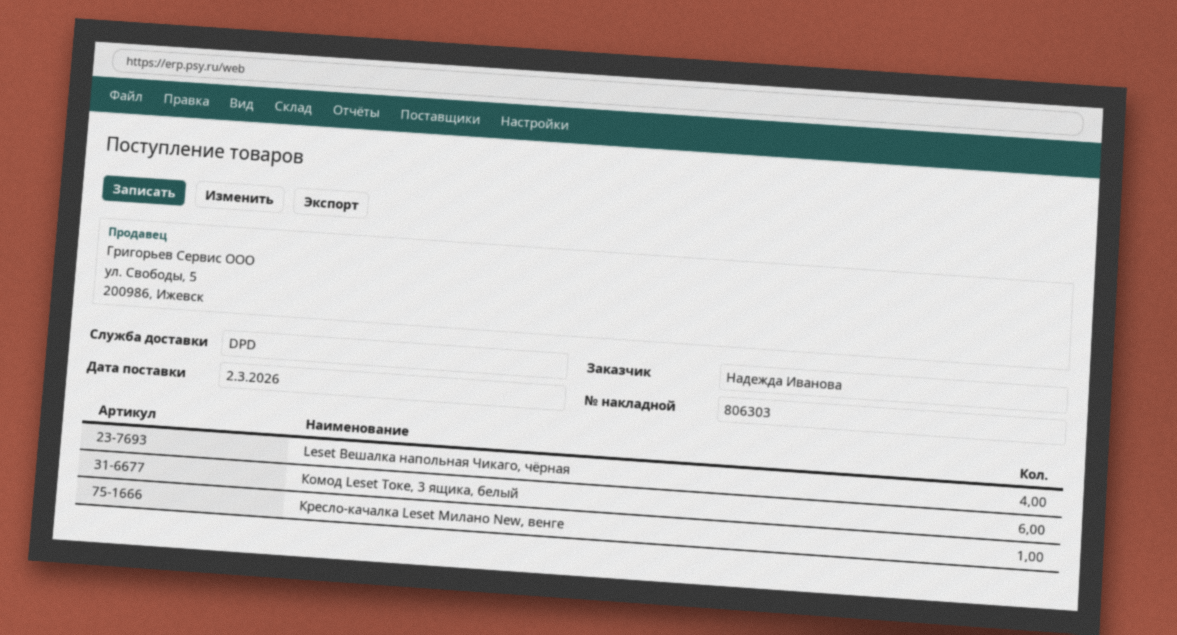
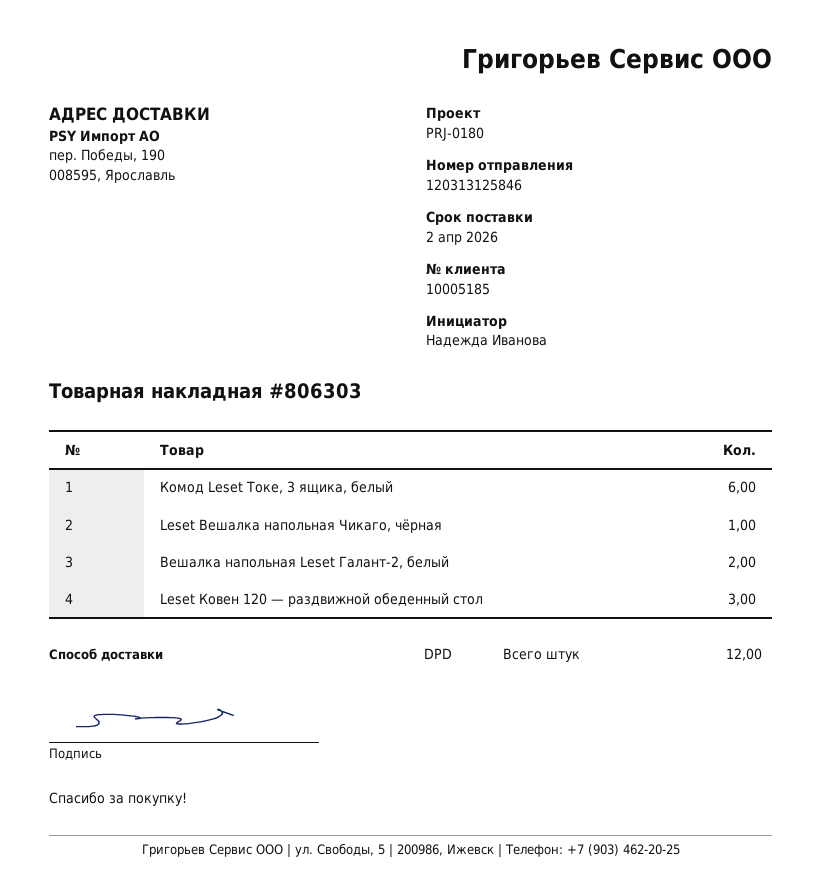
delivery date: 2026-03-02 -> 2026-04-02
Leset Вешалка напольная Чикаго, чёрная: 4 -> 1
Кресло-качалка Leset Милано New, венге: 1 -> none
Вешалка напольная Leset Галант-2, белый: none -> 2
Leset Ковен 120 — раздвижной обеденный стол: none -> 3

